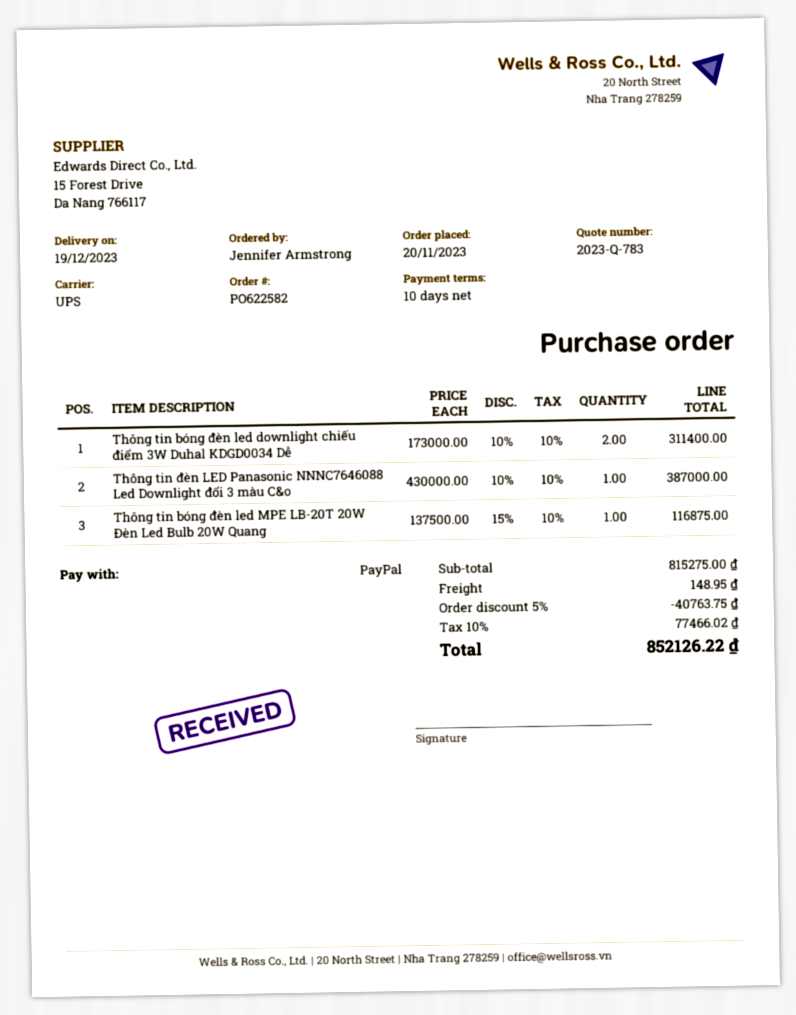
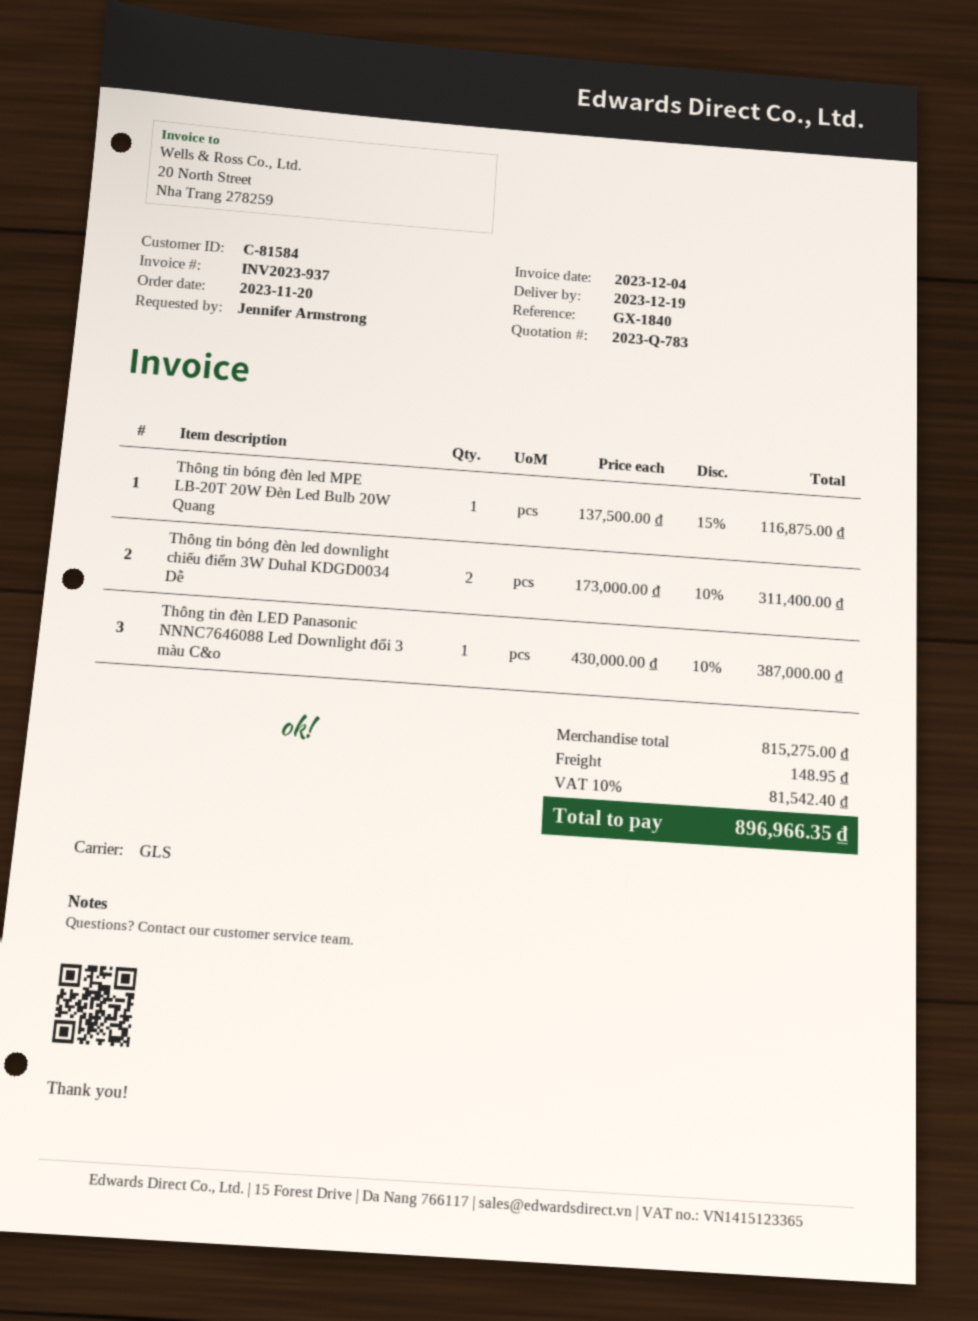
shipping method: UPS -> GLS
discount: 5% = 40763.75 -> none
tax: 10% = 77466.02 -> 10% = 81542.40
total: 852126.22 -> 896966.35

